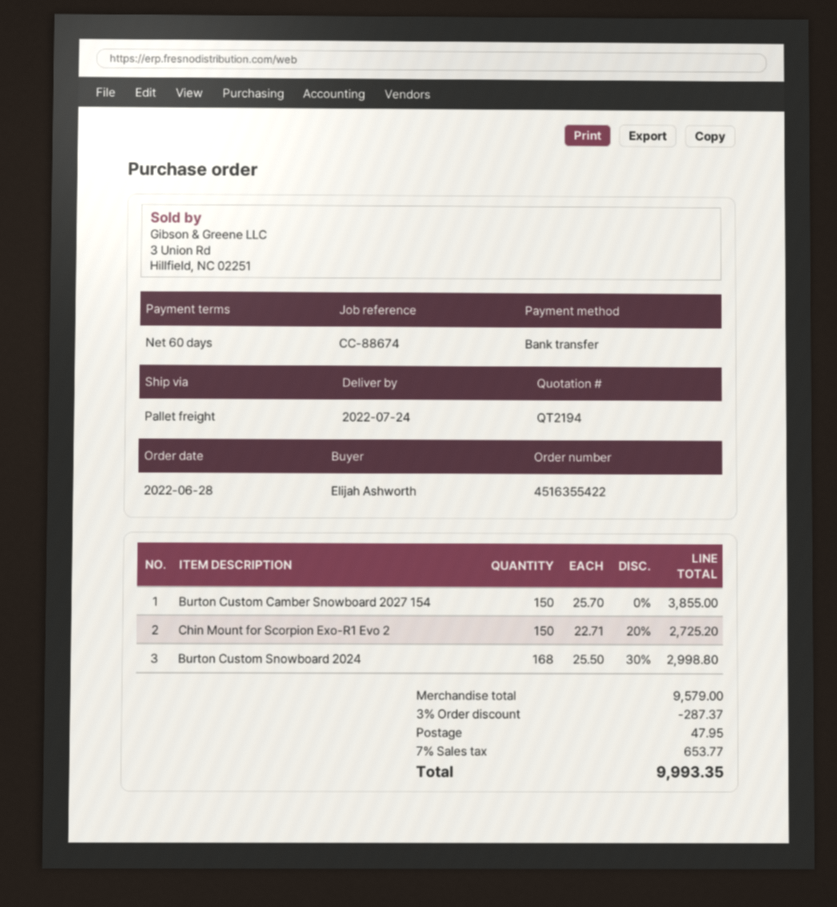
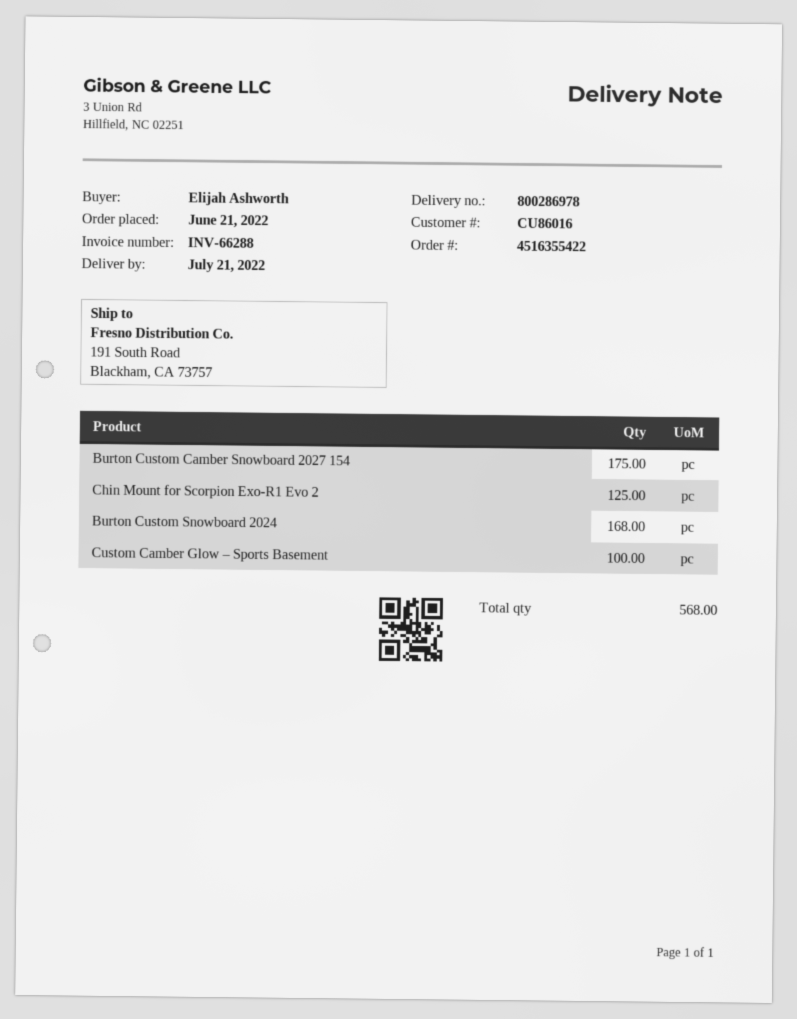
order date: 2022-06-28 -> 2022-06-21
delivery date: 2022-07-24 -> 2022-07-21
Burton Custom Camber Snowboard 2027 154: 150 -> 175
Chin Mount for Scorpion Exo-R1 Evo 2: 150 -> 125
Custom Camber Glow – Sports Basement: none -> 100

